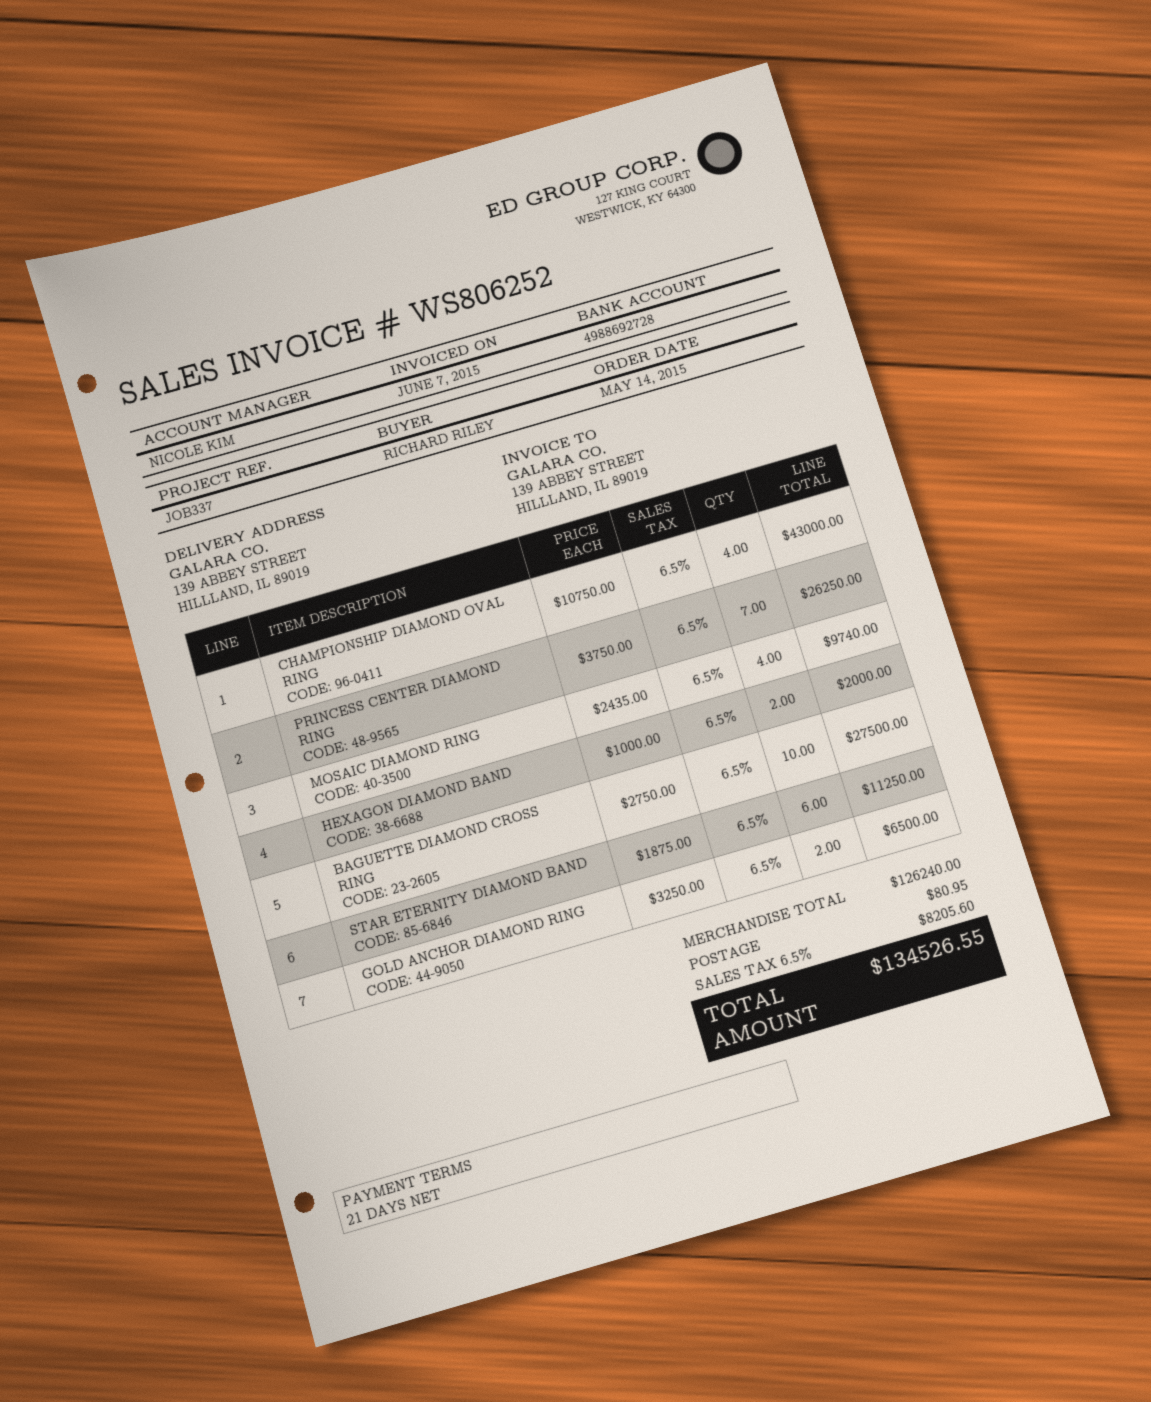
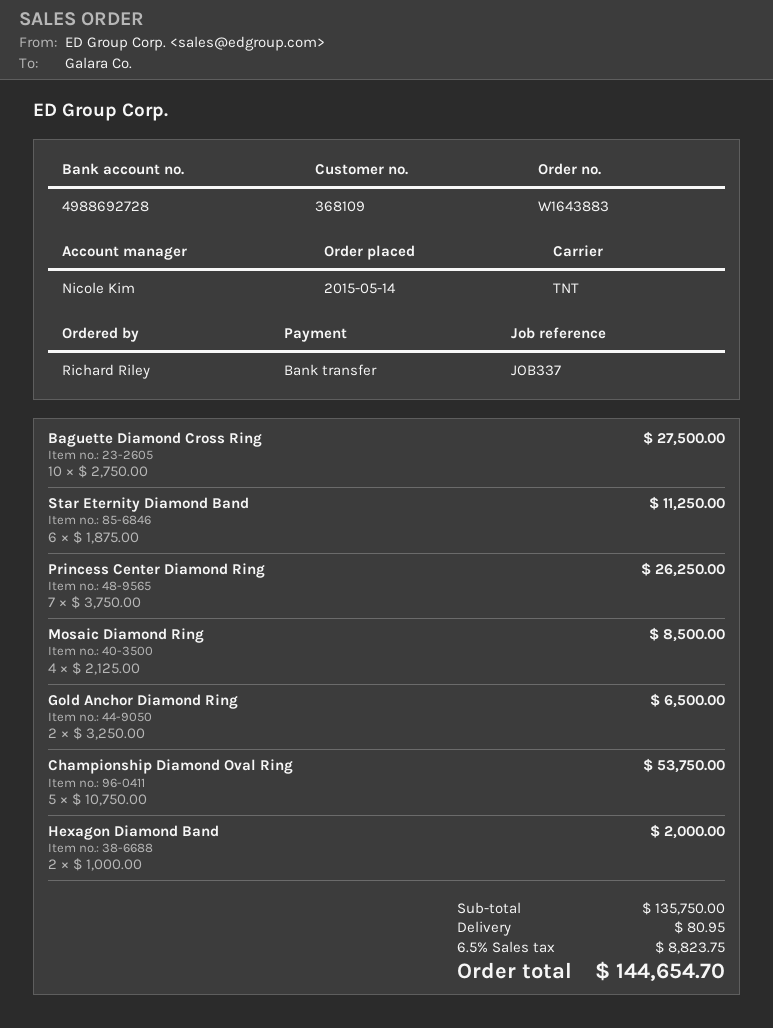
CHAMPIONSHIP DIAMOND OVAL RING: 4 x 10750.00 = 43000.00 -> 5 x 10750.00 = 53750.00
MOSAIC DIAMOND RING: 4 x 2435.00 = 9740.00 -> 4 x 2125.00 = 8500.00
subtotal: 126240.00 -> 135750.00
tax: 6.5% = 8205.60 -> 6.5% = 8823.75
total: 134526.55 -> 144654.70

